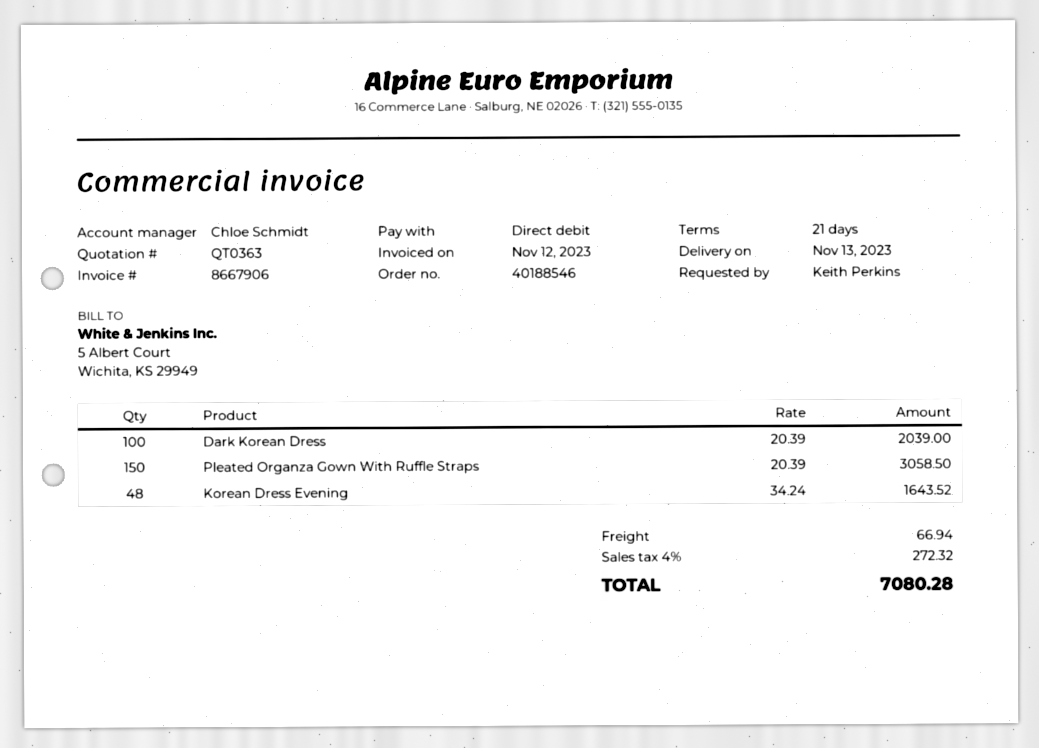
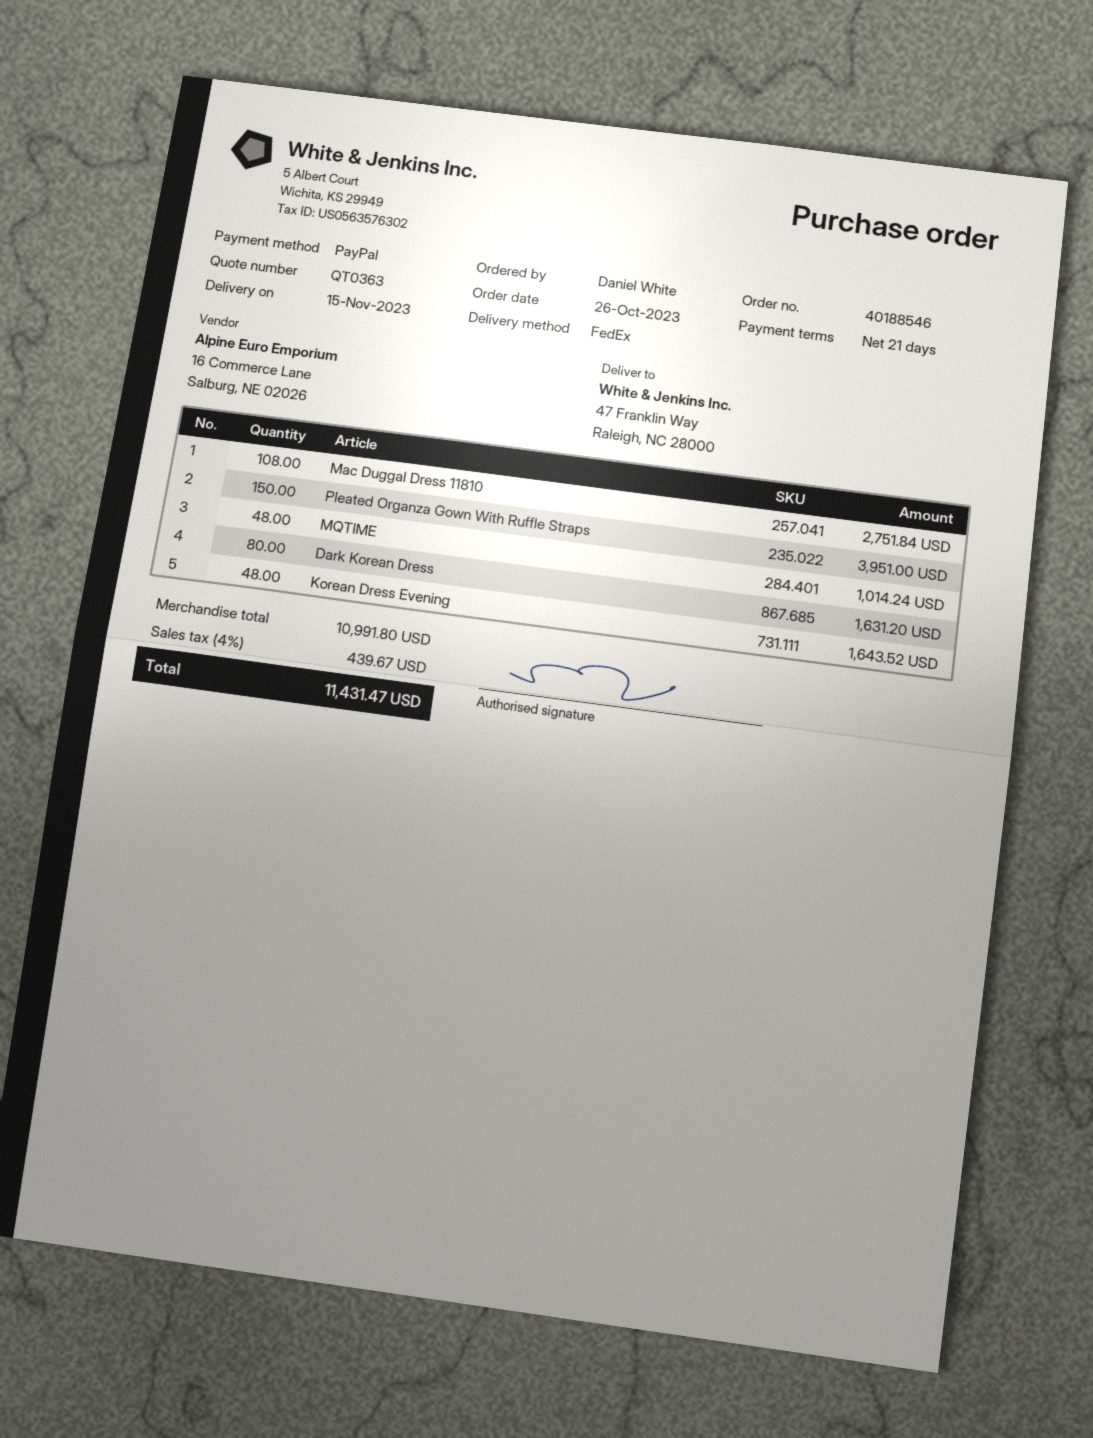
delivery date: 2023-11-13 -> 2023-11-15
ordered by: Keith Perkins -> Daniel White
payment method: direct debit -> PayPal
Dark Korean Dress: 100 for 2039.00 -> 80 for 1631.20
Pleated Organza Gown With Ruffle Straps: 150 for 3058.50 -> 150 for 3951.00
Mac Duggal Dress 11810: none -> 108 for 2751.84
MQTIME: none -> 48 for 1014.24
shipping: 66.94 -> none
tax: 4% = 272.32 -> 4% = 439.67
total: 7080.28 -> 11431.47

